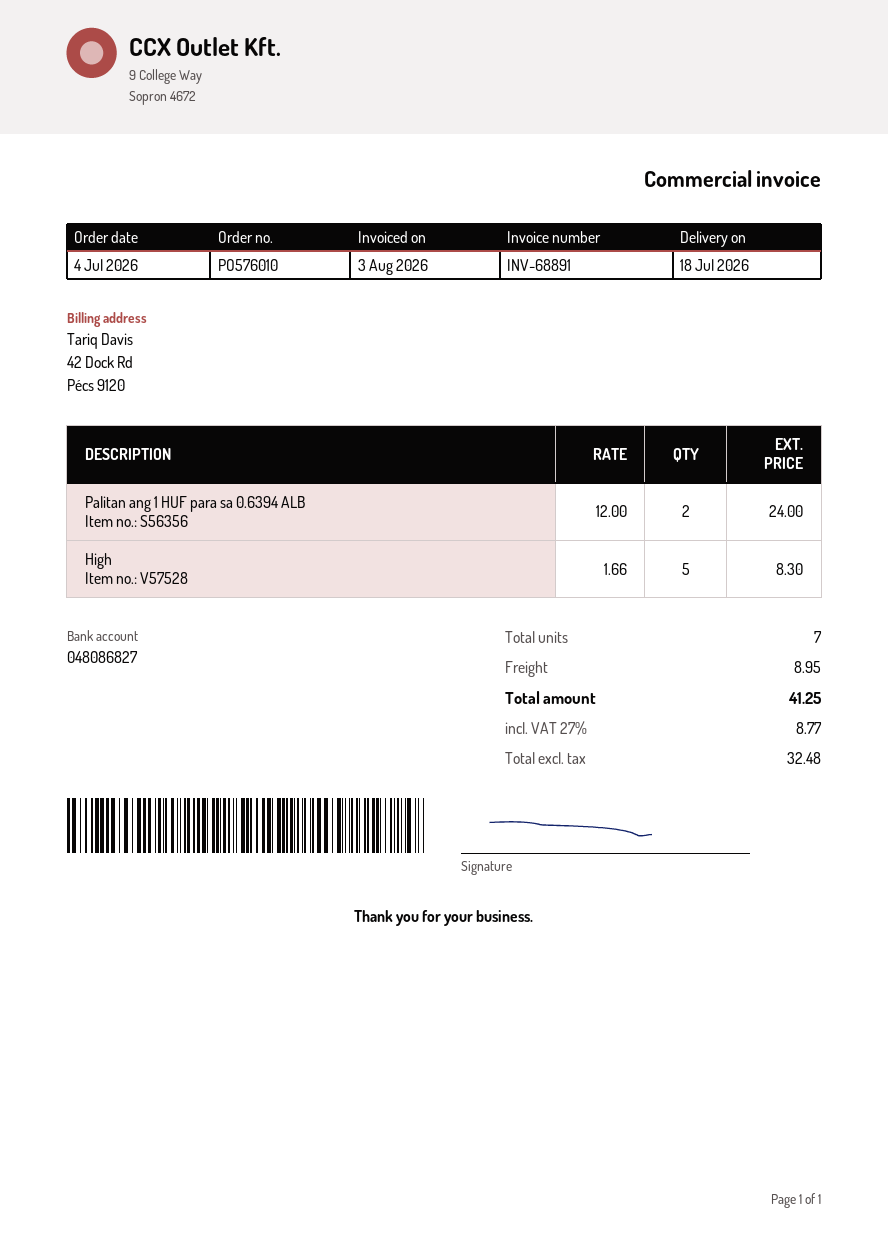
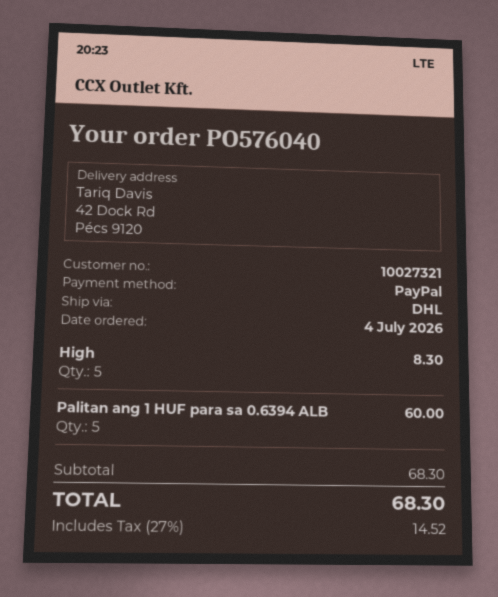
order number: PO576010 -> PO576040
Palitan ang 1 HUF para sa 0.6394 ALB: 2 for 24.00 -> 5 for 60.00
shipping: 8.95 -> none
tax: 27% = 8.77 -> 27% = 14.52
total: 41.25 -> 68.30

